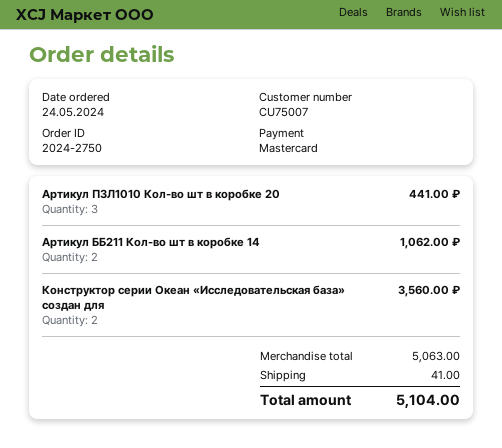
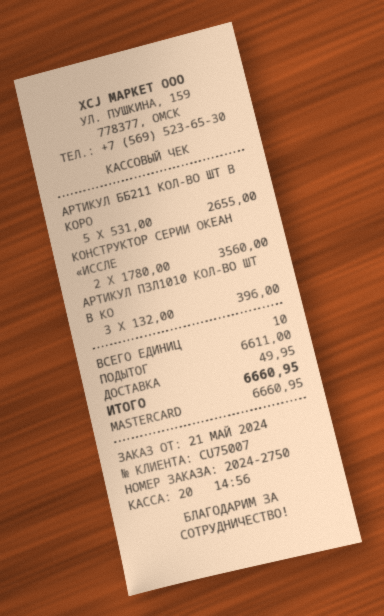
order date: 2024-05-24 -> 2024-05-21
Артикул ПЗЛ1010 Кол-во шт в коробке 20: 3 for 441.00 -> 3 for 396.00
Артикул ББ211 Кол-во шт в коробке 14: 2 for 1062.00 -> 5 for 2655.00
subtotal: 5063.00 -> 6611.00
shipping: 41.00 -> 49.95
total: 5104.00 -> 6660.95

